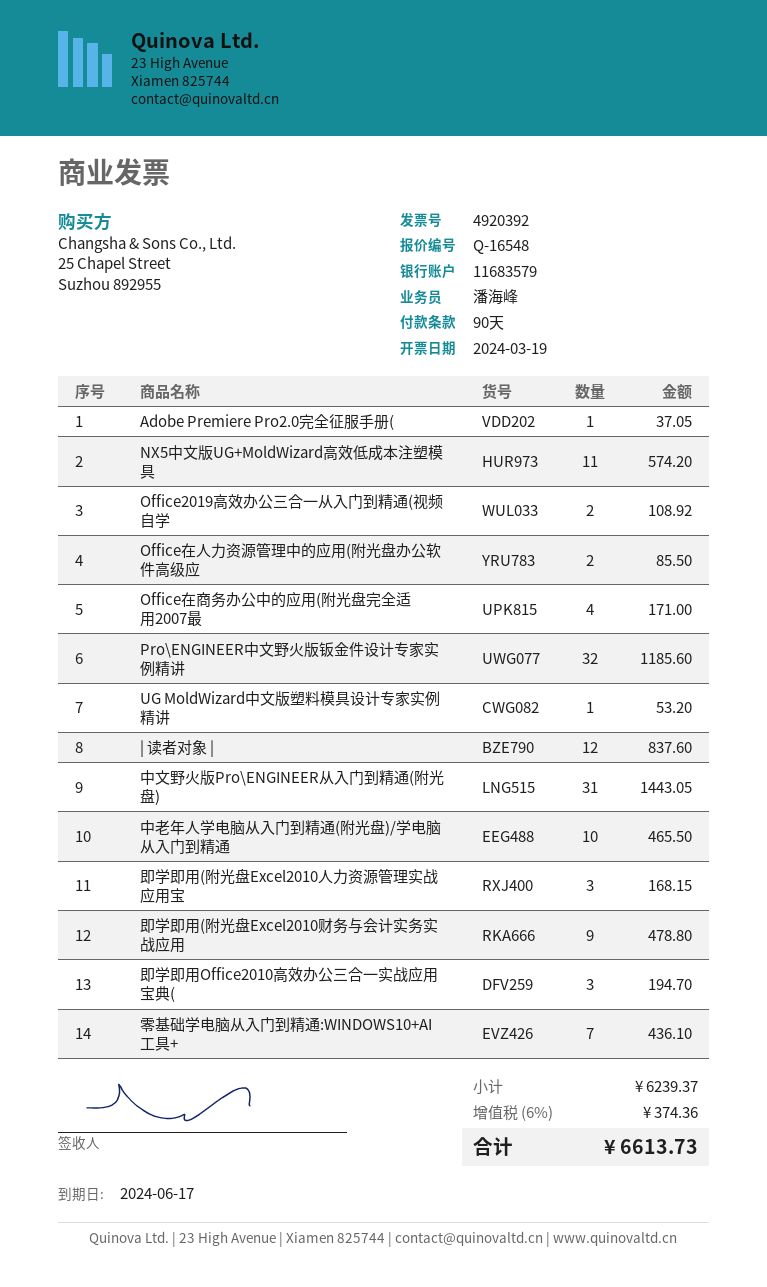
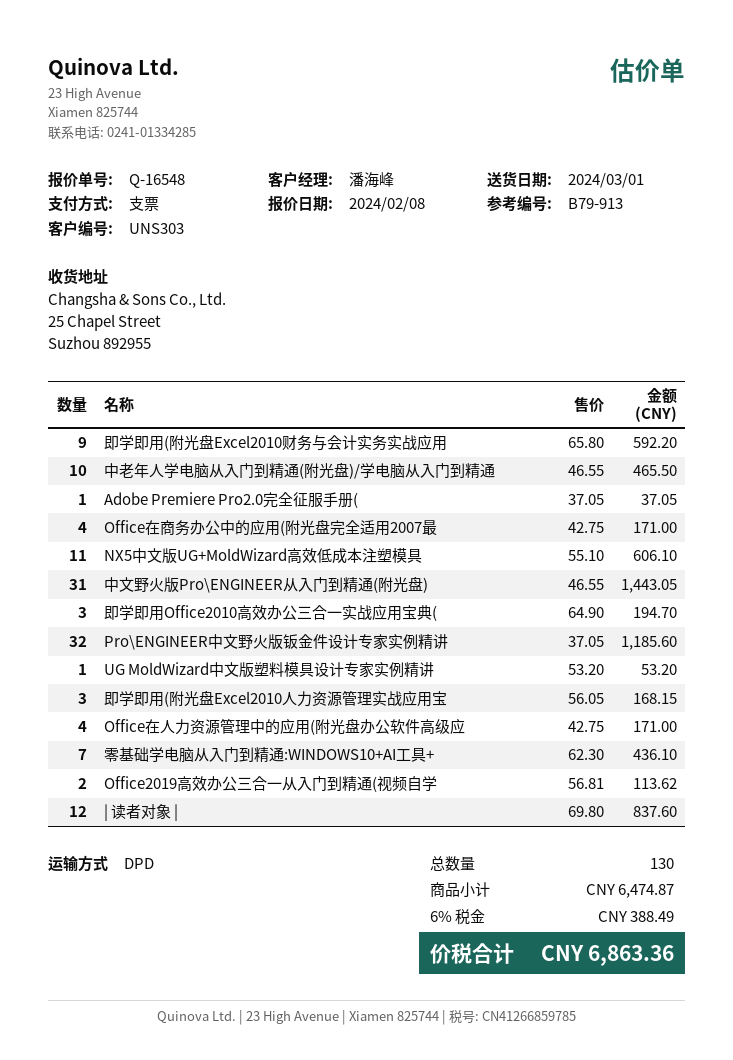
NX5中文版UG+MoldWizard高效低成本注塑模具: 11 for 574.20 -> 11 for 606.10
Office2019高效办公三合一从入门到精通(视频自学: 2 for 108.92 -> 2 for 113.62
Office在人力资源管理中的应用(附光盘办公软件高级应: 2 for 85.50 -> 4 for 171.00
即学即用(附光盘Excel2010财务与会计实务实战应用: 9 for 478.80 -> 9 for 592.20
subtotal: 6239.37 -> 6474.87
tax: 6% = 374.36 -> 6% = 388.49
total: 6613.73 -> 6863.36

